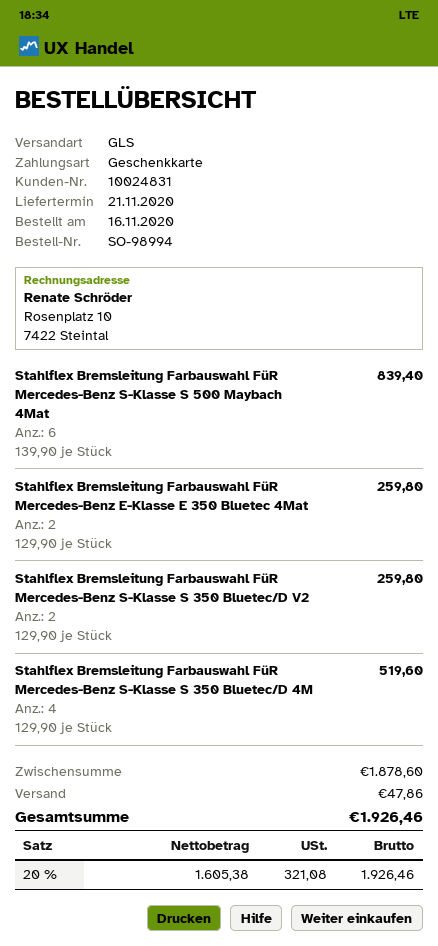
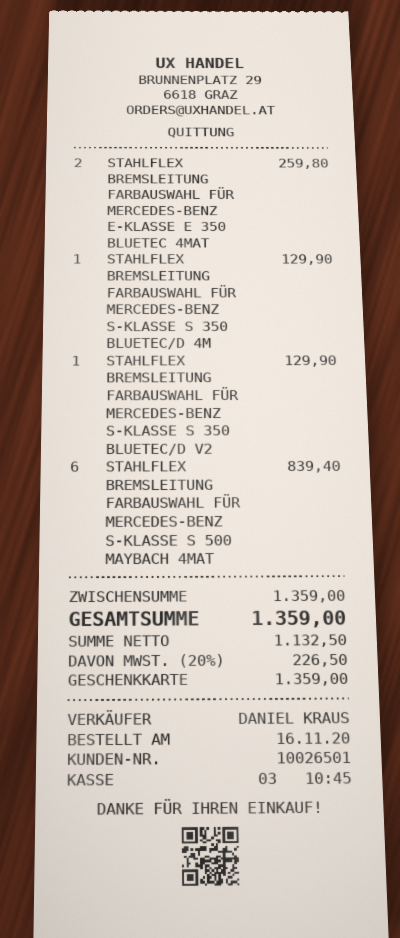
customer number: 10024831 -> 10026501
Stahlflex Bremsleitung Farbauswahl FüR Mercedes-Benz S-Klasse S 350 Bluetec/D V2: 2 for 259.80 -> 1 for 129.90
Stahlflex Bremsleitung Farbauswahl FüR Mercedes-Benz S-Klasse S 350 Bluetec/D 4M: 4 for 519.60 -> 1 for 129.90
subtotal: 1878.60 -> 1359.00
shipping: 47.86 -> none
net: 1605.38 -> 1132.50
tax: 20% = 321.08 -> 20% = 226.50
total: 1926.46 -> 1359.00

